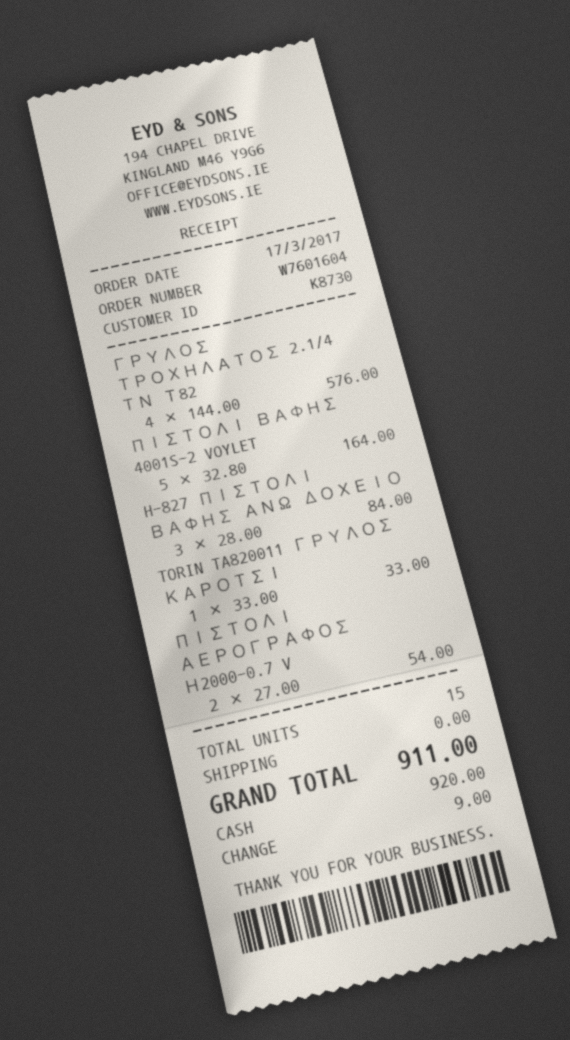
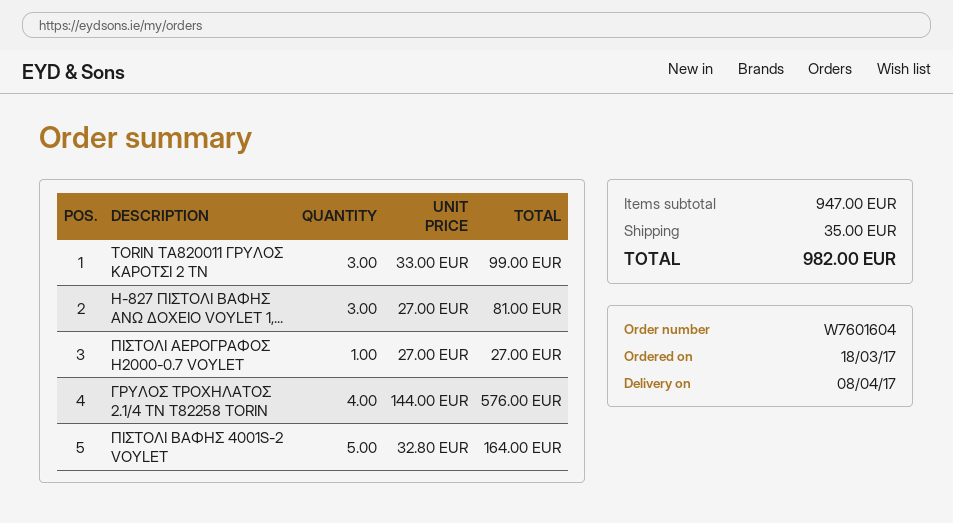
order date: 2017-03-17 -> 2017-03-18
H-827 ΠΙΣΤΟΛΙ ΒΑΦΗΣ ΑΝΩ ΔΟΧΕΙΟ: 3 x 28.00 = 84.00 -> 3 x 27.00 = 81.00
TORIN TA820011 ΓΡΥΛΟΣ ΚΑΡΟΤΣΙ: 1 x 33.00 = 33.00 -> 3 x 33.00 = 99.00
ΠΙΣΤΟΛΙ ΑΕΡΟΓΡΑΦΟΣ Η2000-0.7 V: 2 x 27.00 = 54.00 -> 1 x 27.00 = 27.00
shipping: 0.00 -> 35.00
total: 911.00 -> 982.00

